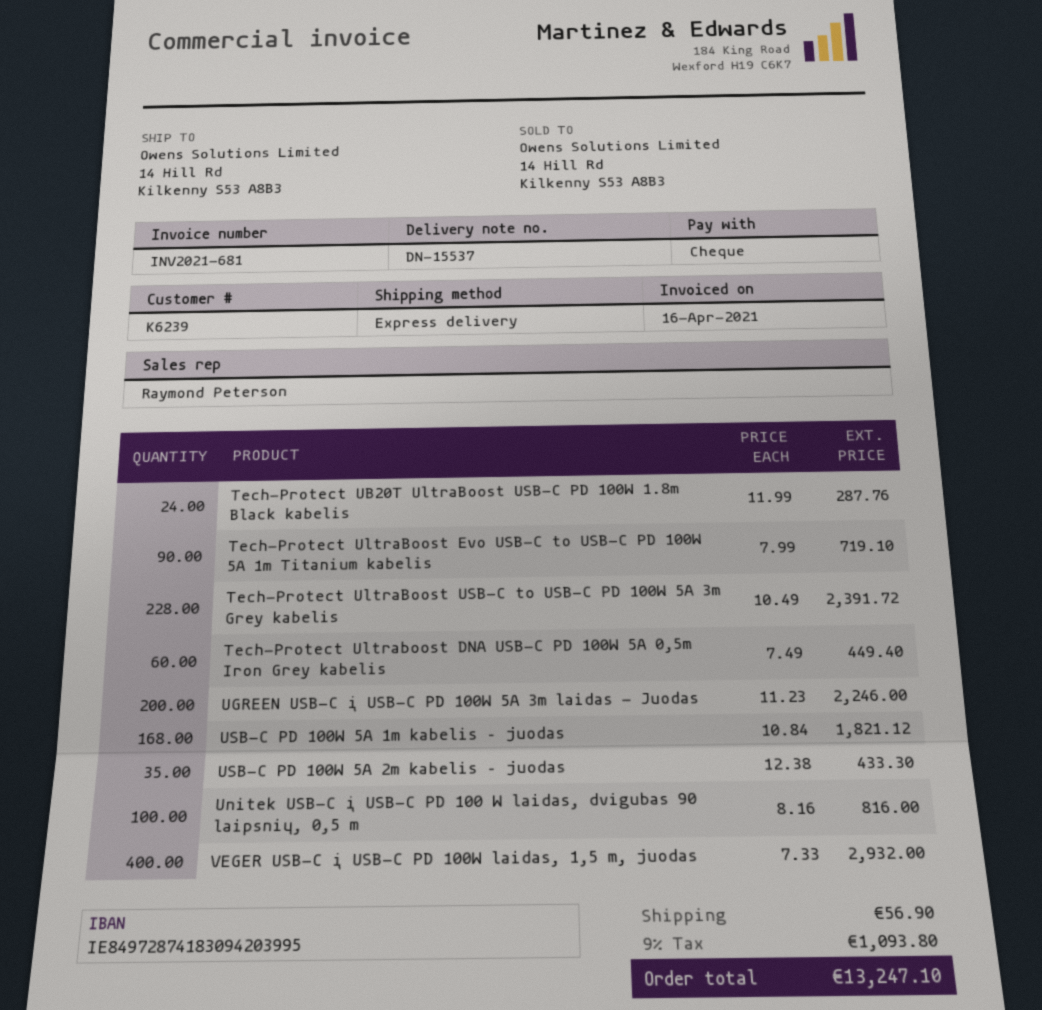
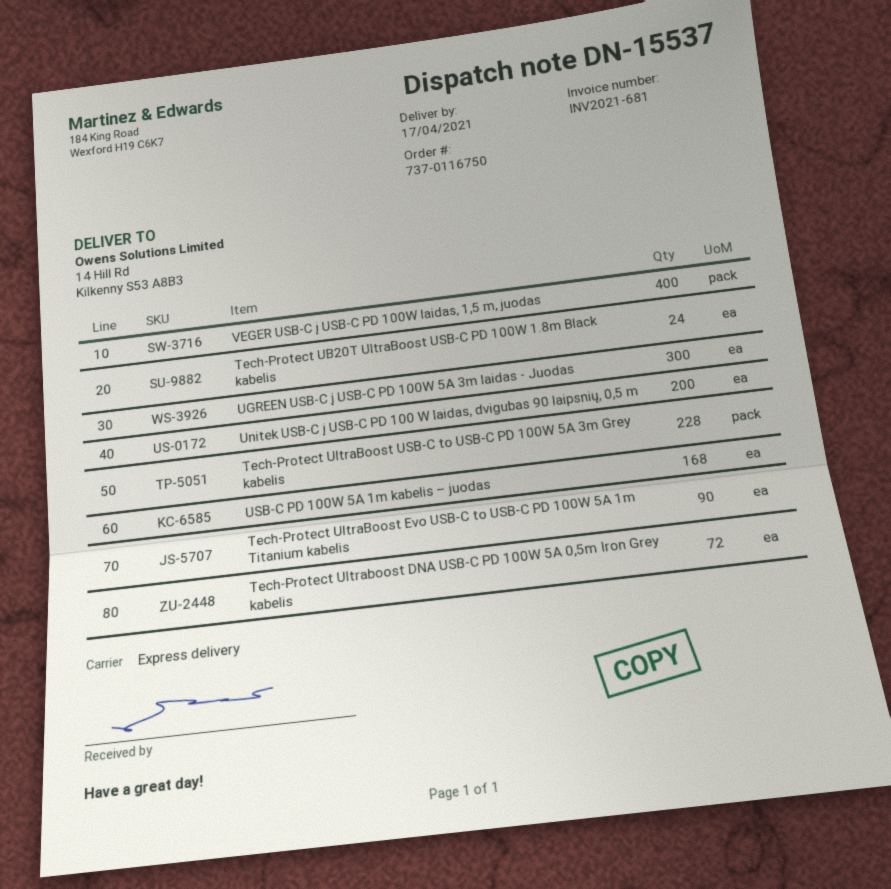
Tech-Protect Ultraboost DNA USB-C PD 100W 5A 0,5m Iron Grey kabelis: 60 -> 72
UGREEN USB-C į USB-C PD 100W 5A 3m laidas - Juodas: 200 -> 300
USB-C PD 100W 5A 2m kabelis – juodas: 35 -> none
Unitek USB-C į USB-C PD 100 W laidas, dvigubas 90 laipsnių, 0,5 m: 100 -> 200

